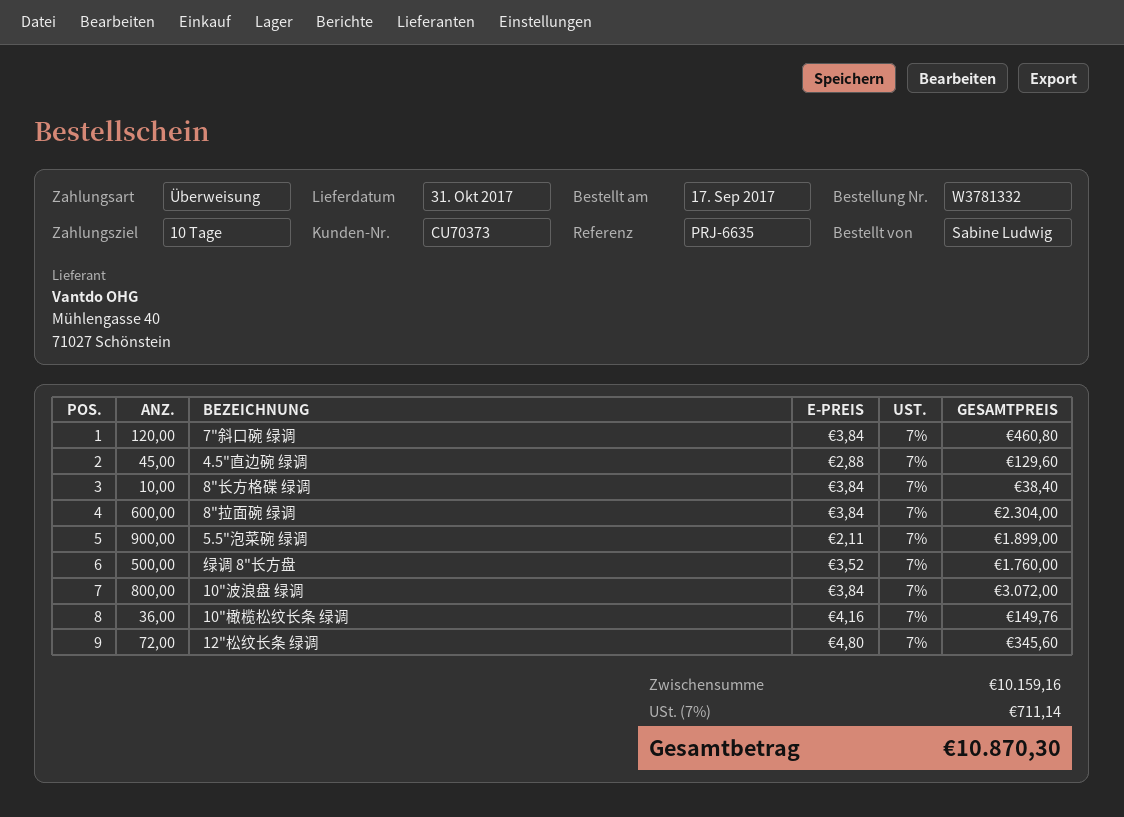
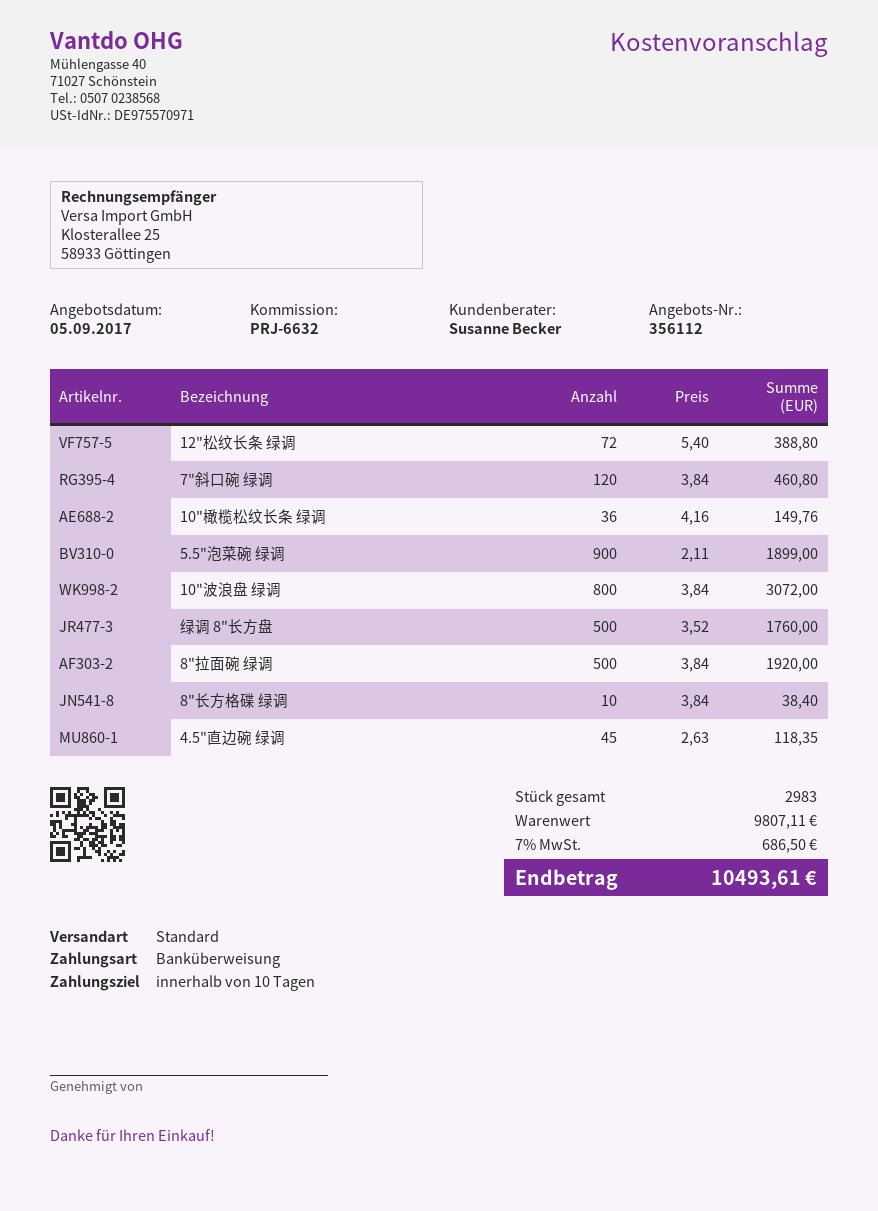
reference: PRJ-6635 -> PRJ-6632
4.5"直边碗 绿调: 45 x 2.88 = 129.60 -> 45 x 2.63 = 118.35
8"拉面碗 绿调: 600 x 3.84 = 2304.00 -> 500 x 3.84 = 1920.00
12"松纹长条 绿调: 72 x 4.80 = 345.60 -> 72 x 5.40 = 388.80
subtotal: 10159.16 -> 9807.11
tax: 7% = 711.14 -> 7% = 686.50
total: 10870.30 -> 10493.61

